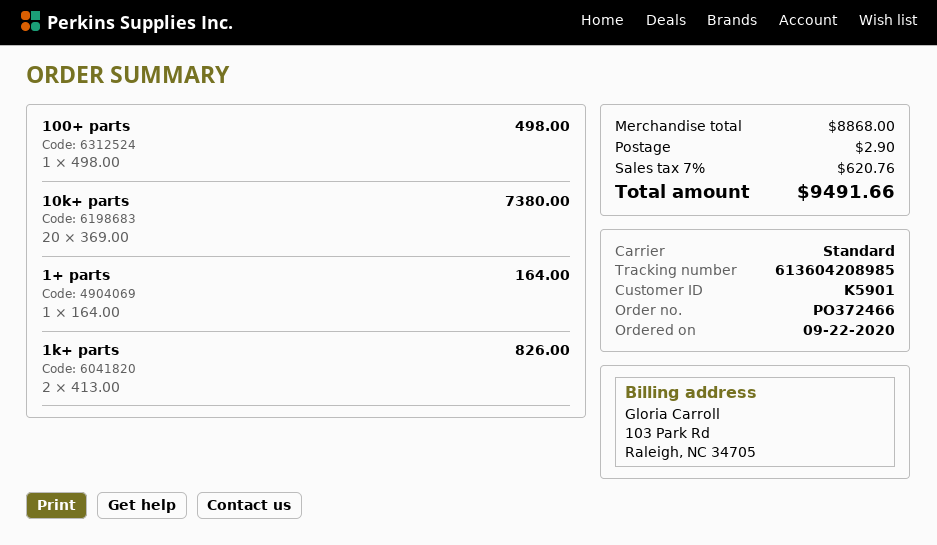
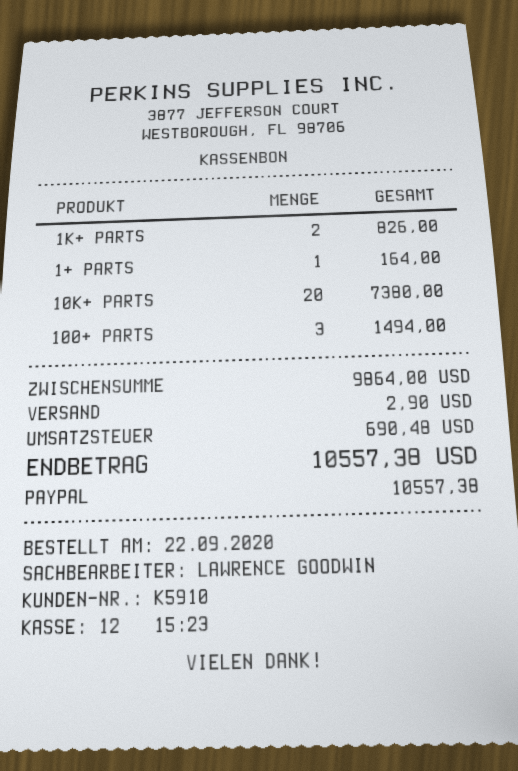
customer number: K5901 -> K5910
100+ parts: 1 for 498.00 -> 3 for 1494.00
subtotal: 8868.00 -> 9864.00
tax: 620.76 -> 690.48
total: 9491.66 -> 10557.38

